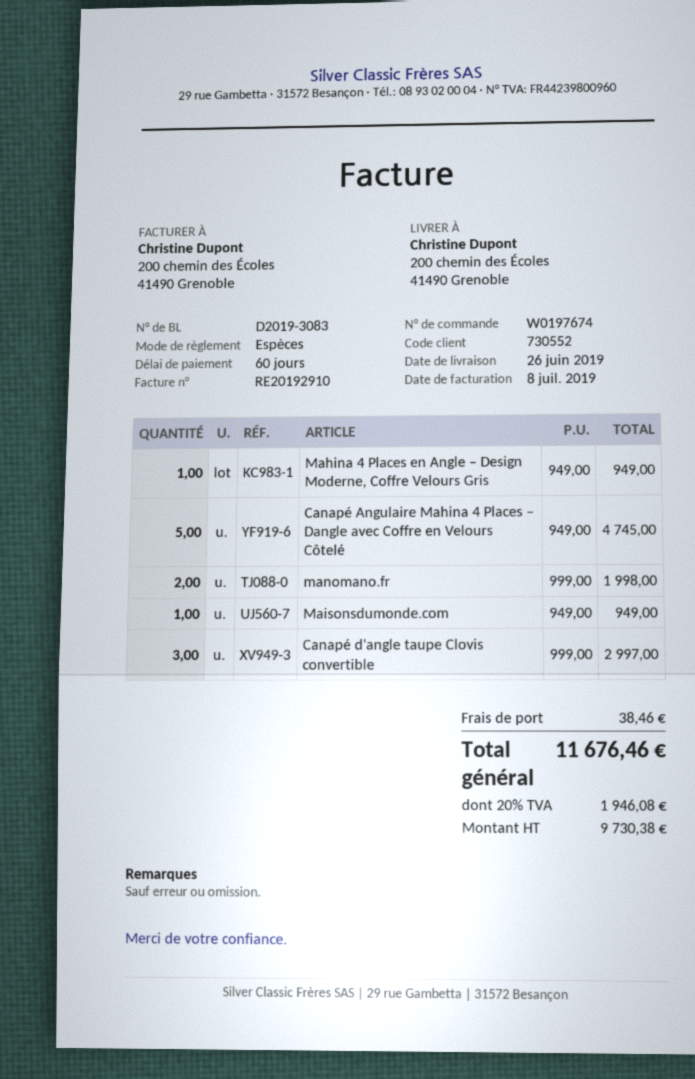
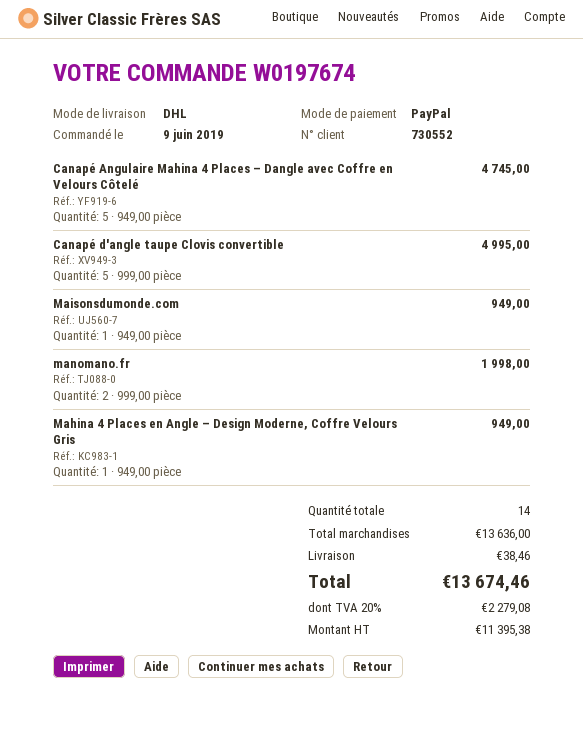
payment method: cash -> PayPal
Canapé d'angle taupe Clovis convertible: 3 x 999.00 = 2997.00 -> 5 x 999.00 = 4995.00
net: 9730.38 -> 11395.38
tax: 20% = 1946.08 -> 20% = 2279.08
total: 11676.46 -> 13674.46

